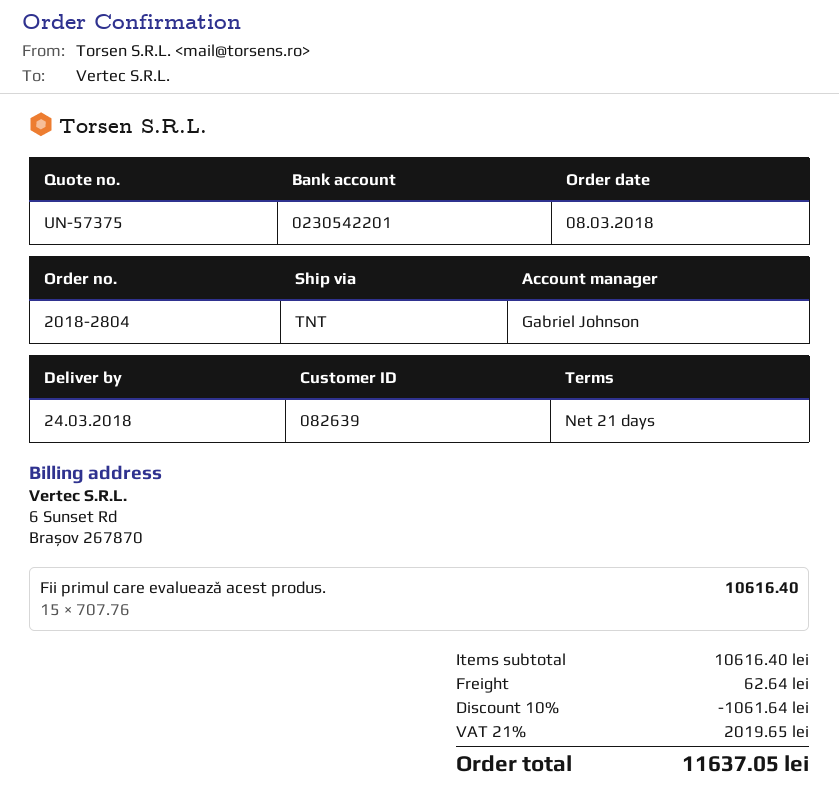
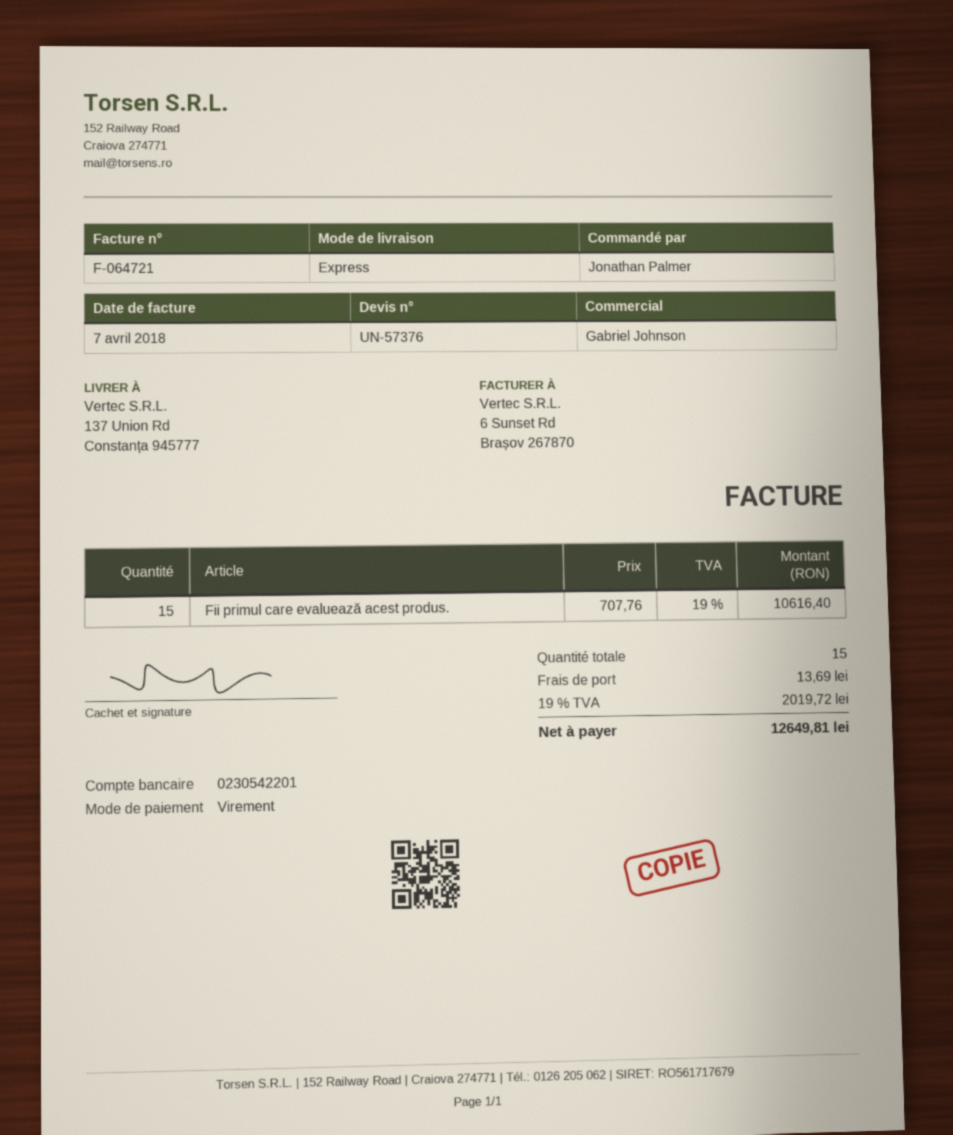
quote number: UN-57375 -> UN-57376
shipping method: TNT -> express
discount: 10% = 1061.64 -> none
shipping: 62.64 -> 13.69
tax: 21% = 2019.65 -> 19% = 2019.72
total: 11637.05 -> 12649.81

